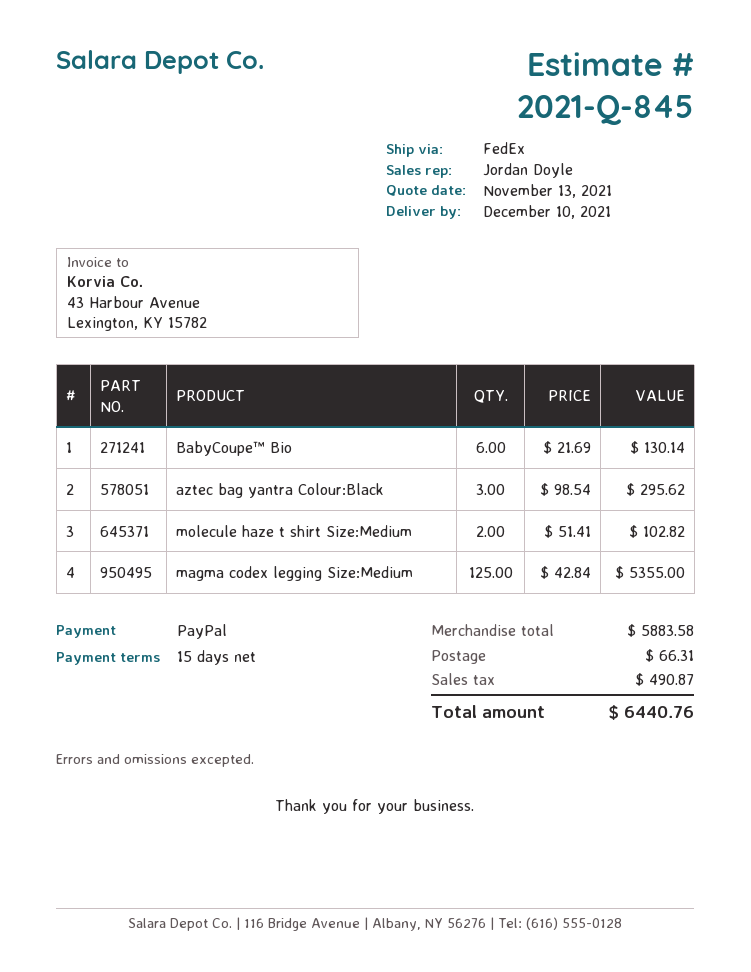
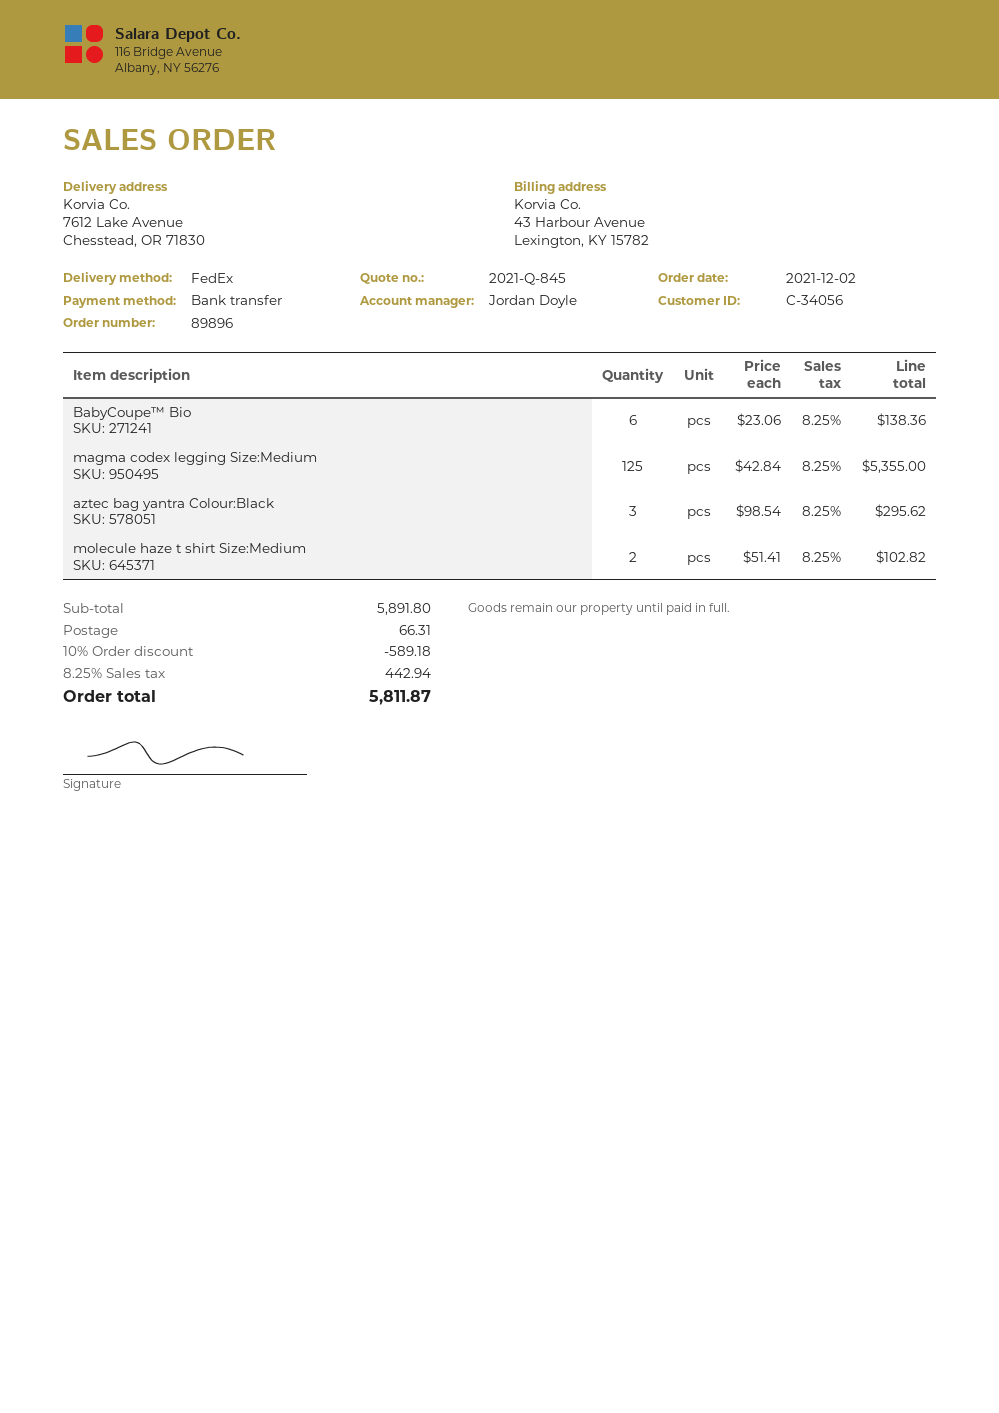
payment method: PayPal -> bank transfer
BabyCoupe™ Bio: 6 x 21.69 = 130.14 -> 6 x 23.06 = 138.36
subtotal: 5883.58 -> 5891.80
discount: none -> 10% = 589.18
tax: 490.87 -> 442.94
total: 6440.76 -> 5811.87

